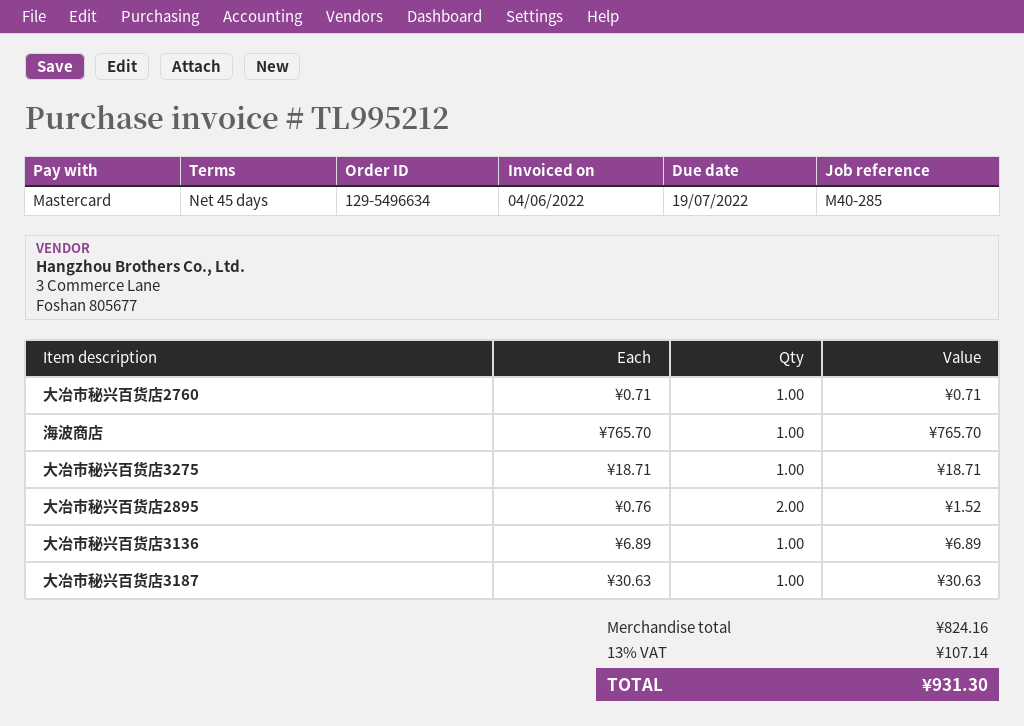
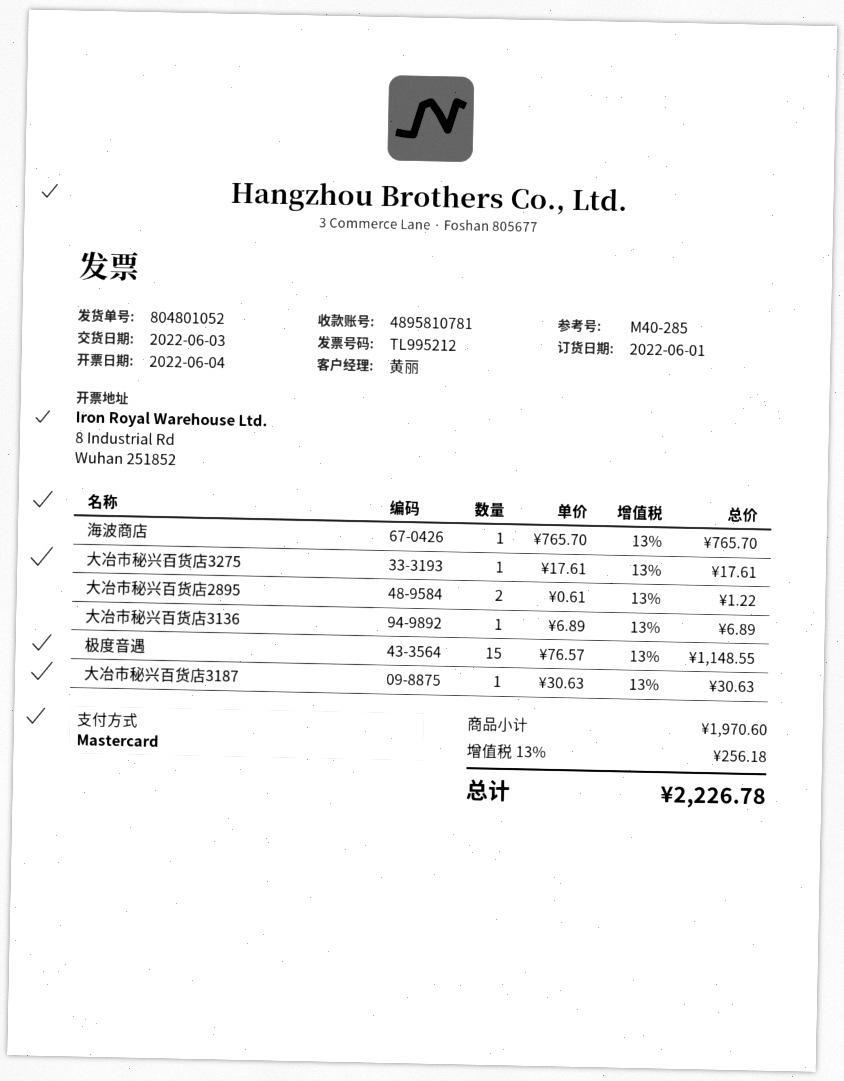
大冶市秘兴百货店2760: 1 x 0.71 = 0.71 -> none
大冶市秘兴百货店3275: 1 x 18.71 = 18.71 -> 1 x 17.61 = 17.61
大冶市秘兴百货店2895: 2 x 0.76 = 1.52 -> 2 x 0.61 = 1.22
极度音遇: none -> 15 x 76.57 = 1148.55
subtotal: 824.16 -> 1970.60
tax: 13% = 107.14 -> 13% = 256.18
total: 931.30 -> 2226.78

